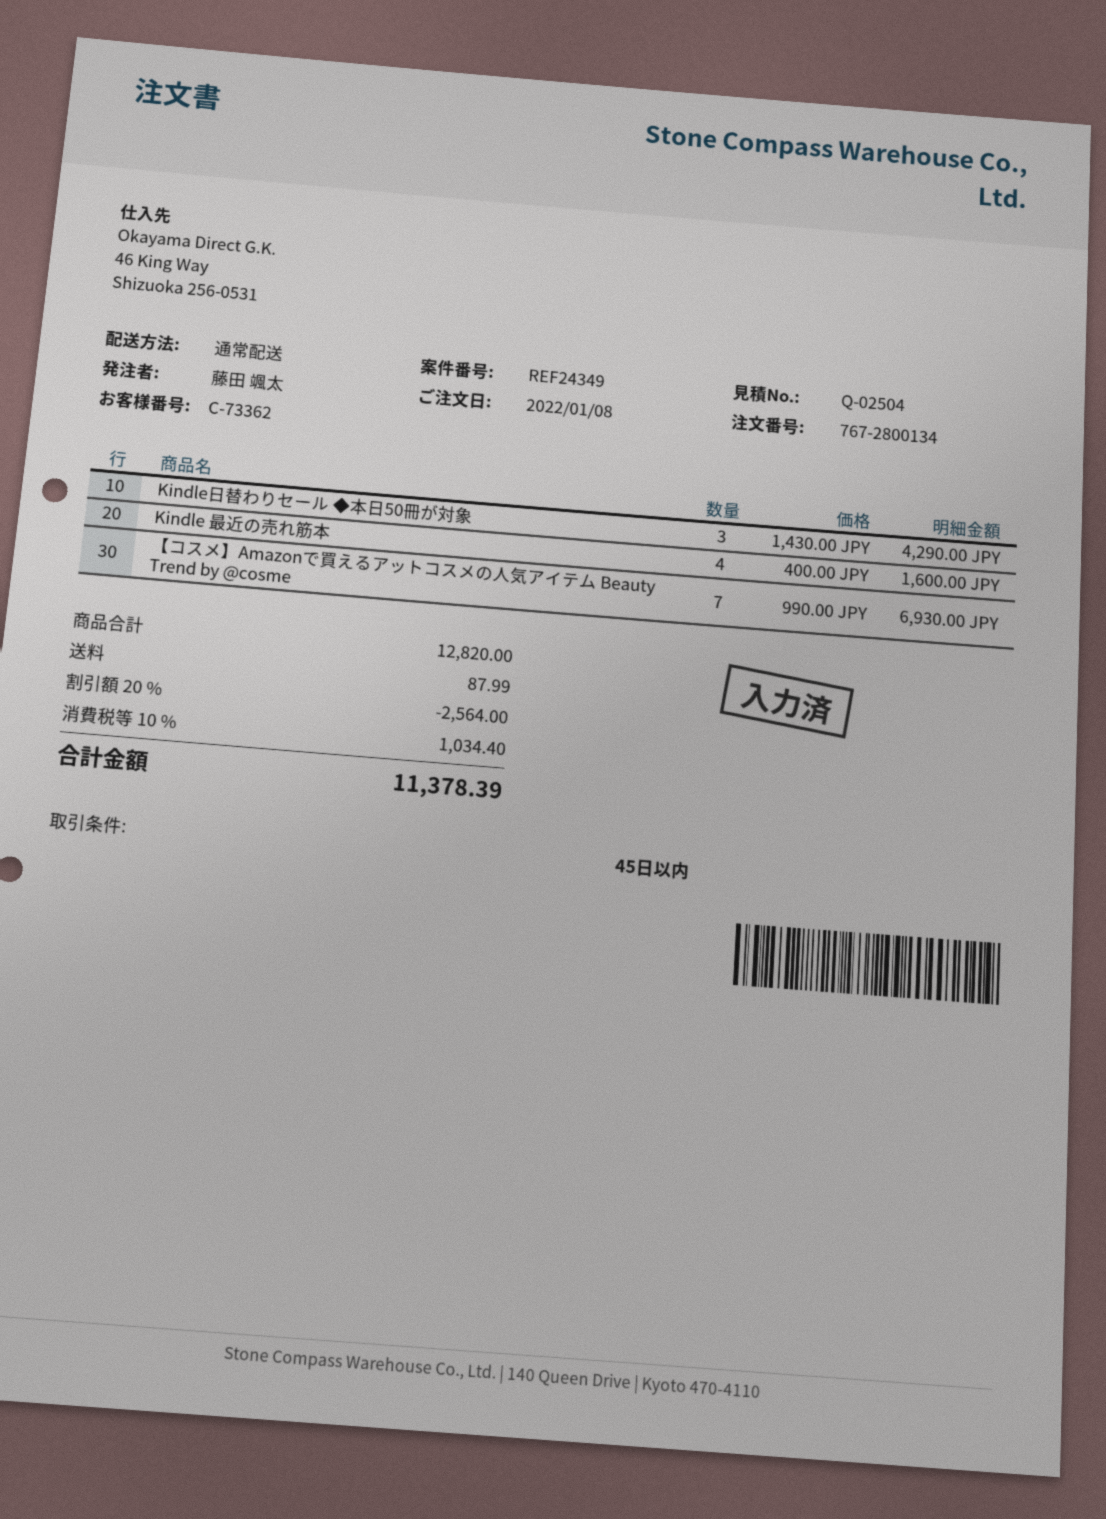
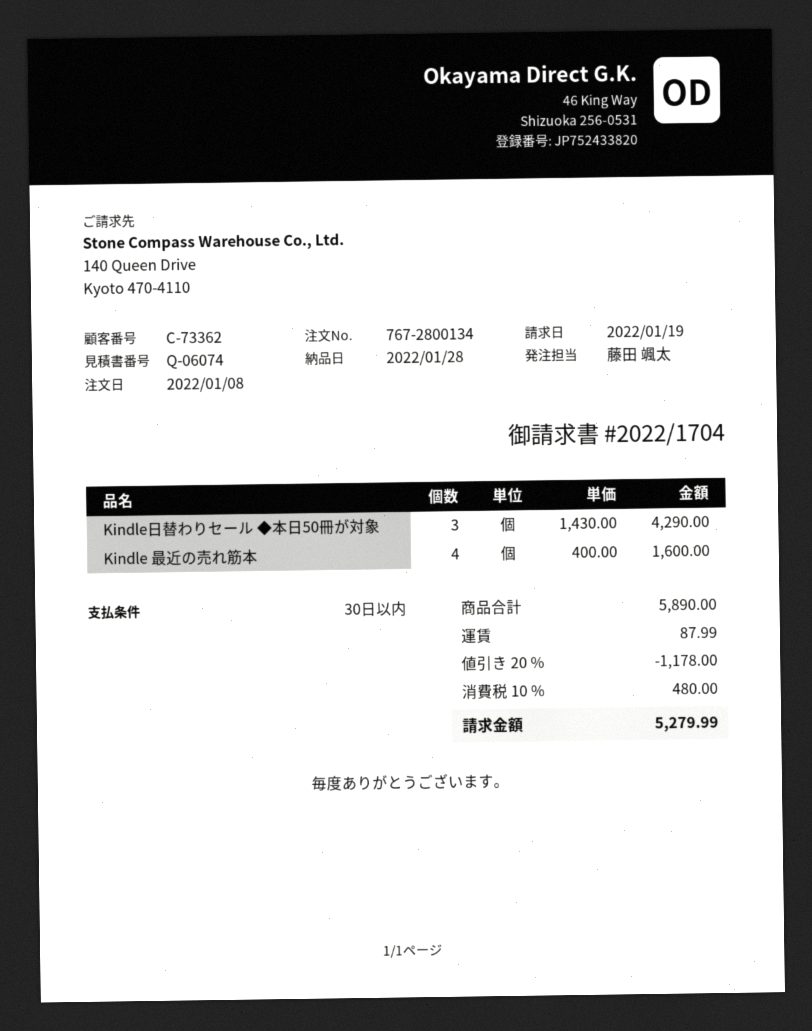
quote number: Q-02504 -> Q-06074
payment terms: 45 days -> 30 days
【コスメ】Amazonで買えるアットコスメの人気アイテム Beauty Trend by @cosme: 7 x 990.00 = 6930.00 -> none
subtotal: 12820.00 -> 5890.00
discount: 20% = 2564.00 -> 20% = 1178.00
tax: 10% = 1034.40 -> 10% = 480.00
total: 11378.39 -> 5279.99

